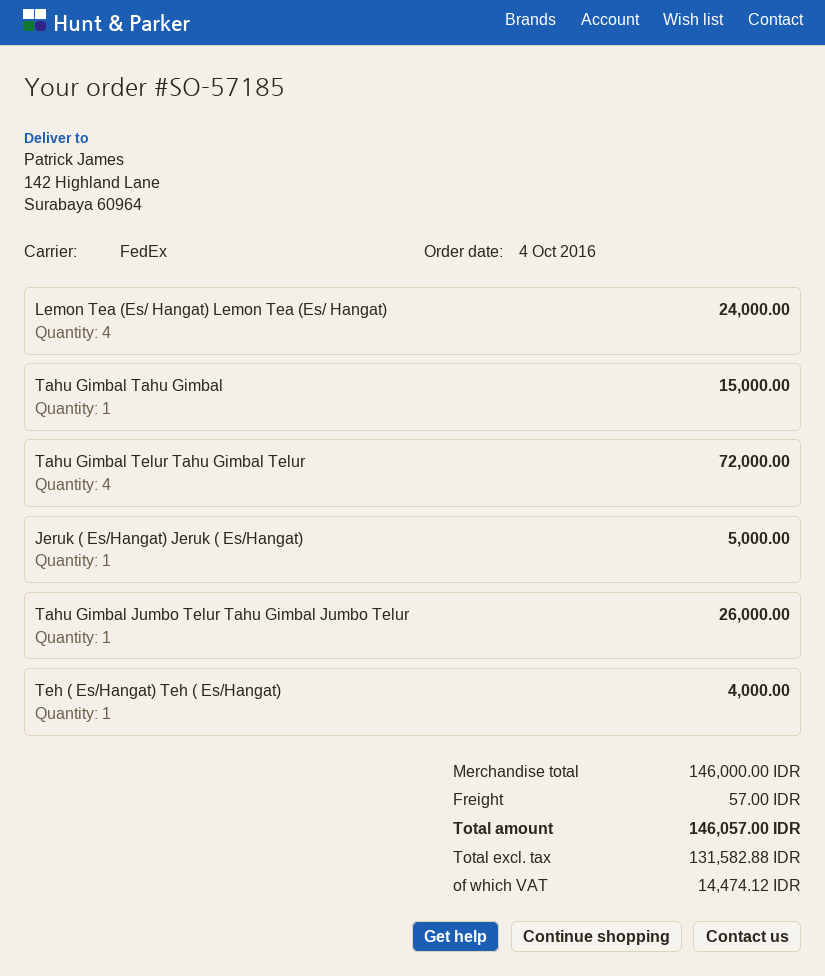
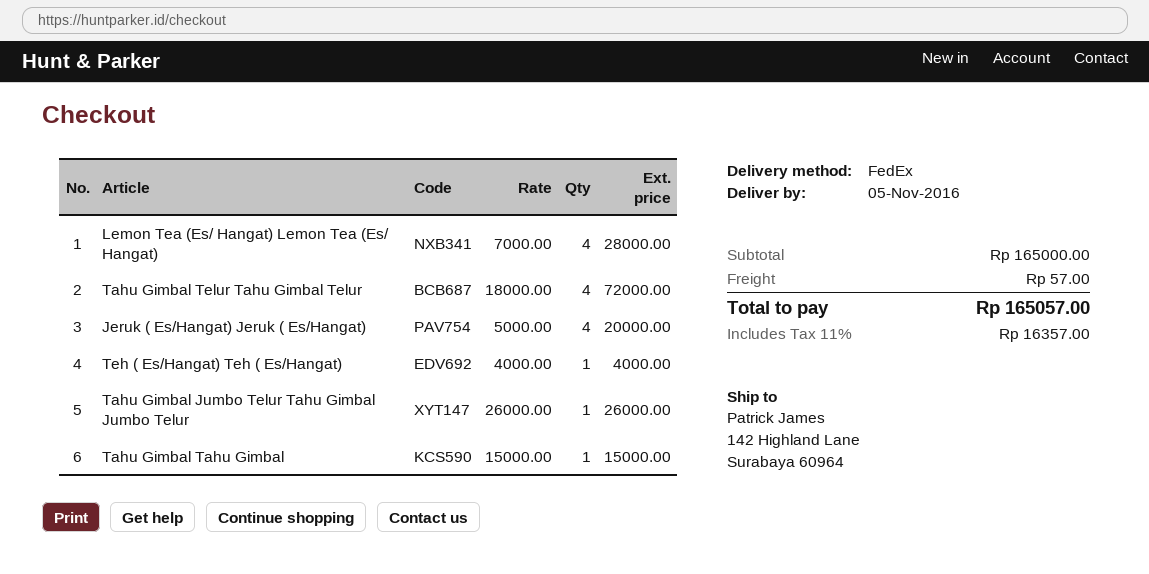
Lemon Tea (Es/ Hangat) Lemon Tea (Es/ Hangat): 4 for 24000.00 -> 4 for 28000.00
Jeruk ( Es/Hangat) Jeruk ( Es/Hangat): 1 for 5000.00 -> 4 for 20000.00
subtotal: 146000.00 -> 165000.00
tax: 14474.12 -> 16357.00
total: 146057.00 -> 165057.00

